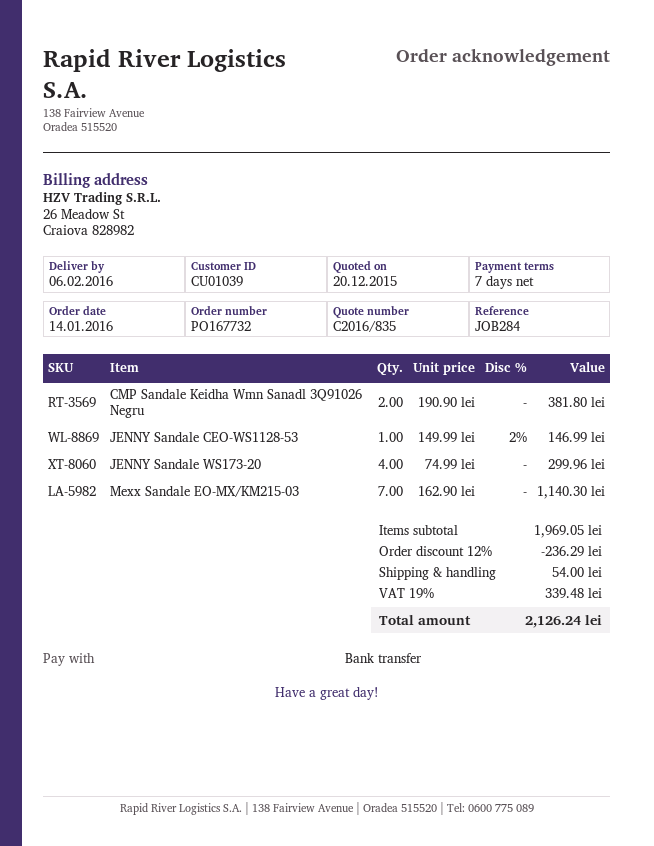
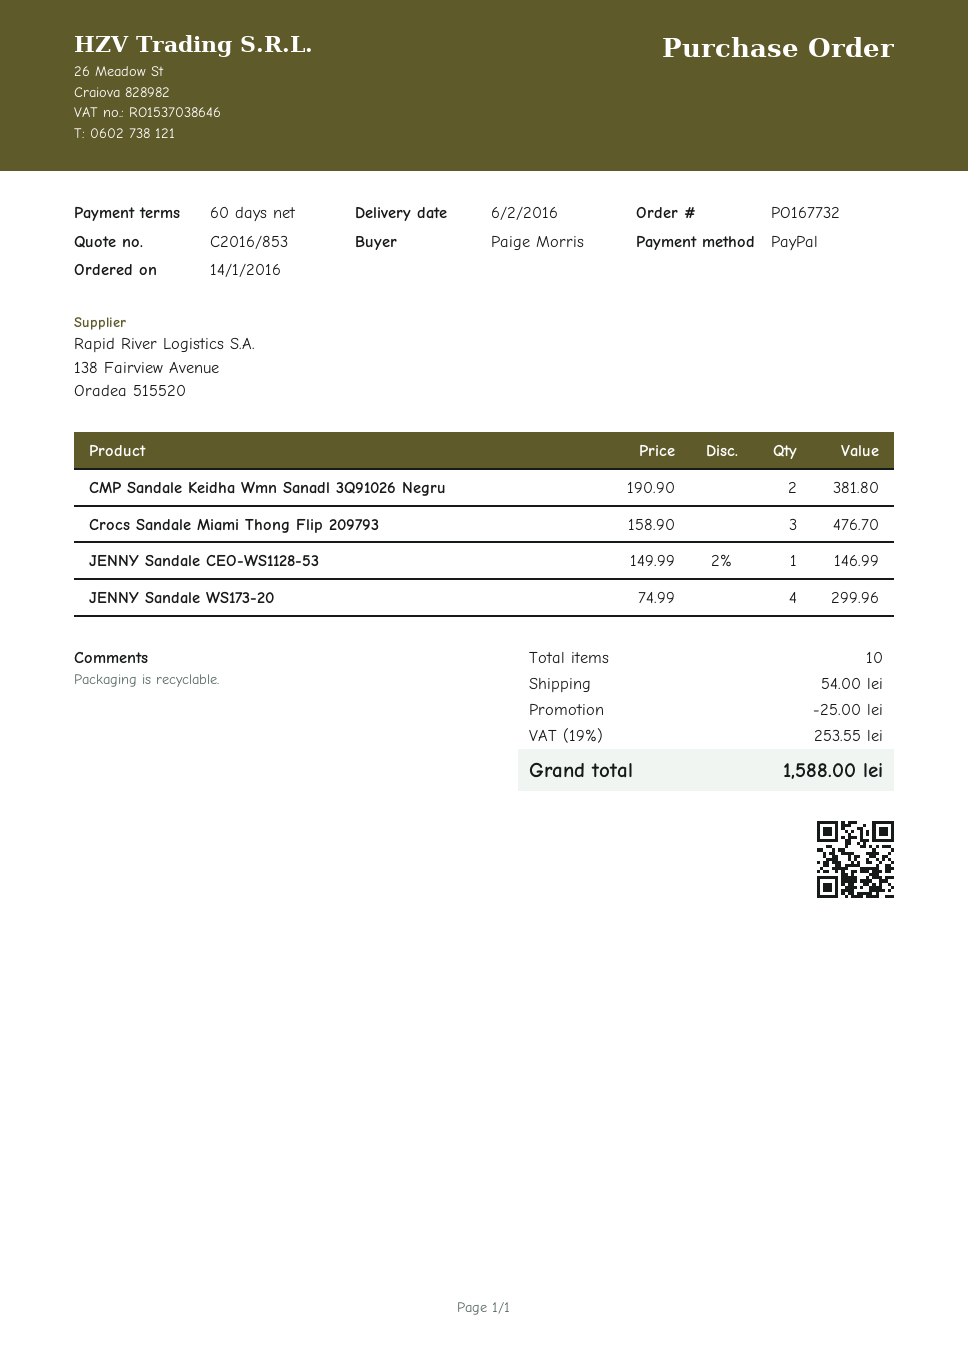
quote number: C2016/835 -> C2016/853
payment terms: 7 days -> 60 days
payment method: bank transfer -> PayPal
Mexx Sandale EO-MX/KM215-03: 7 x 162.90 = 1140.30 -> none
Crocs Sandale Miami Thong Flip 209793: none -> 3 x 158.90 = 476.70
discount: 236.29 -> 25.00
tax: 19% = 339.48 -> 19% = 253.55
total: 2126.24 -> 1588.00

